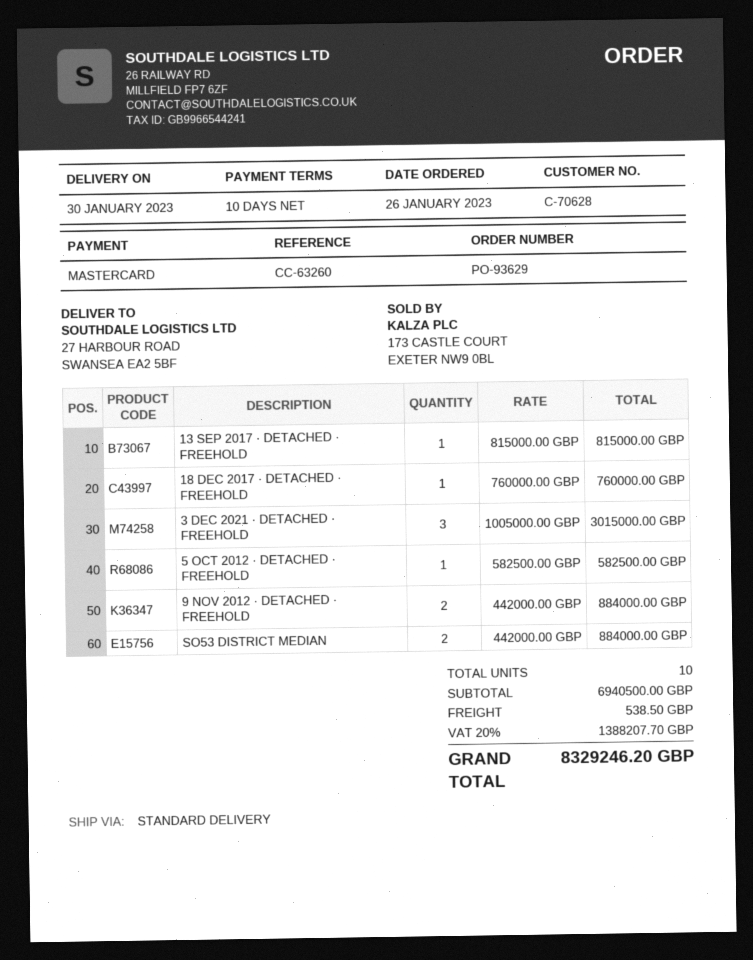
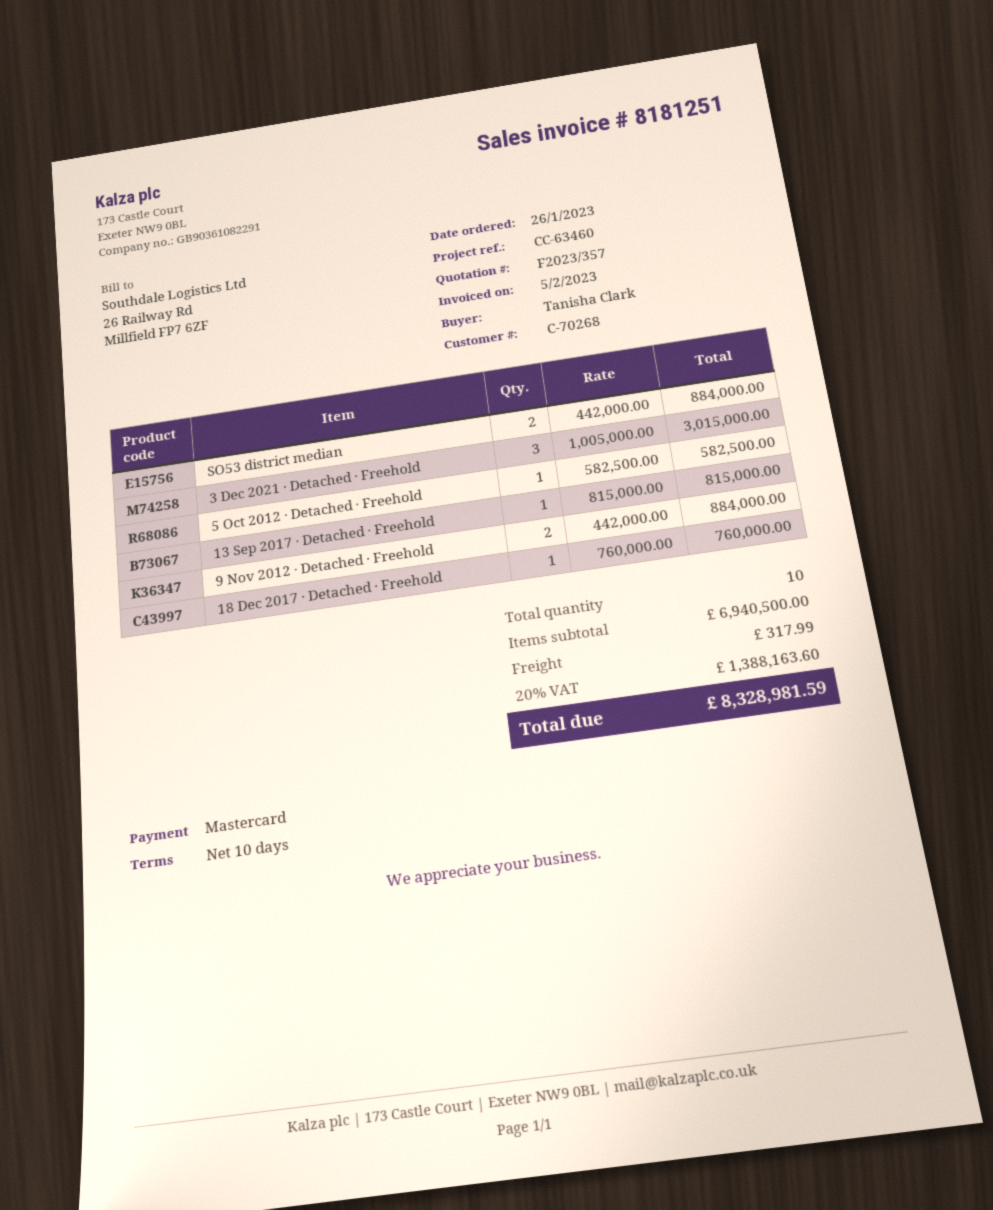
customer number: C-70628 -> C-70268
reference: CC-63260 -> CC-63460
shipping: 538.50 -> 317.99
tax: 20% = 1388207.70 -> 20% = 1388163.60
total: 8329246.20 -> 8328981.59

